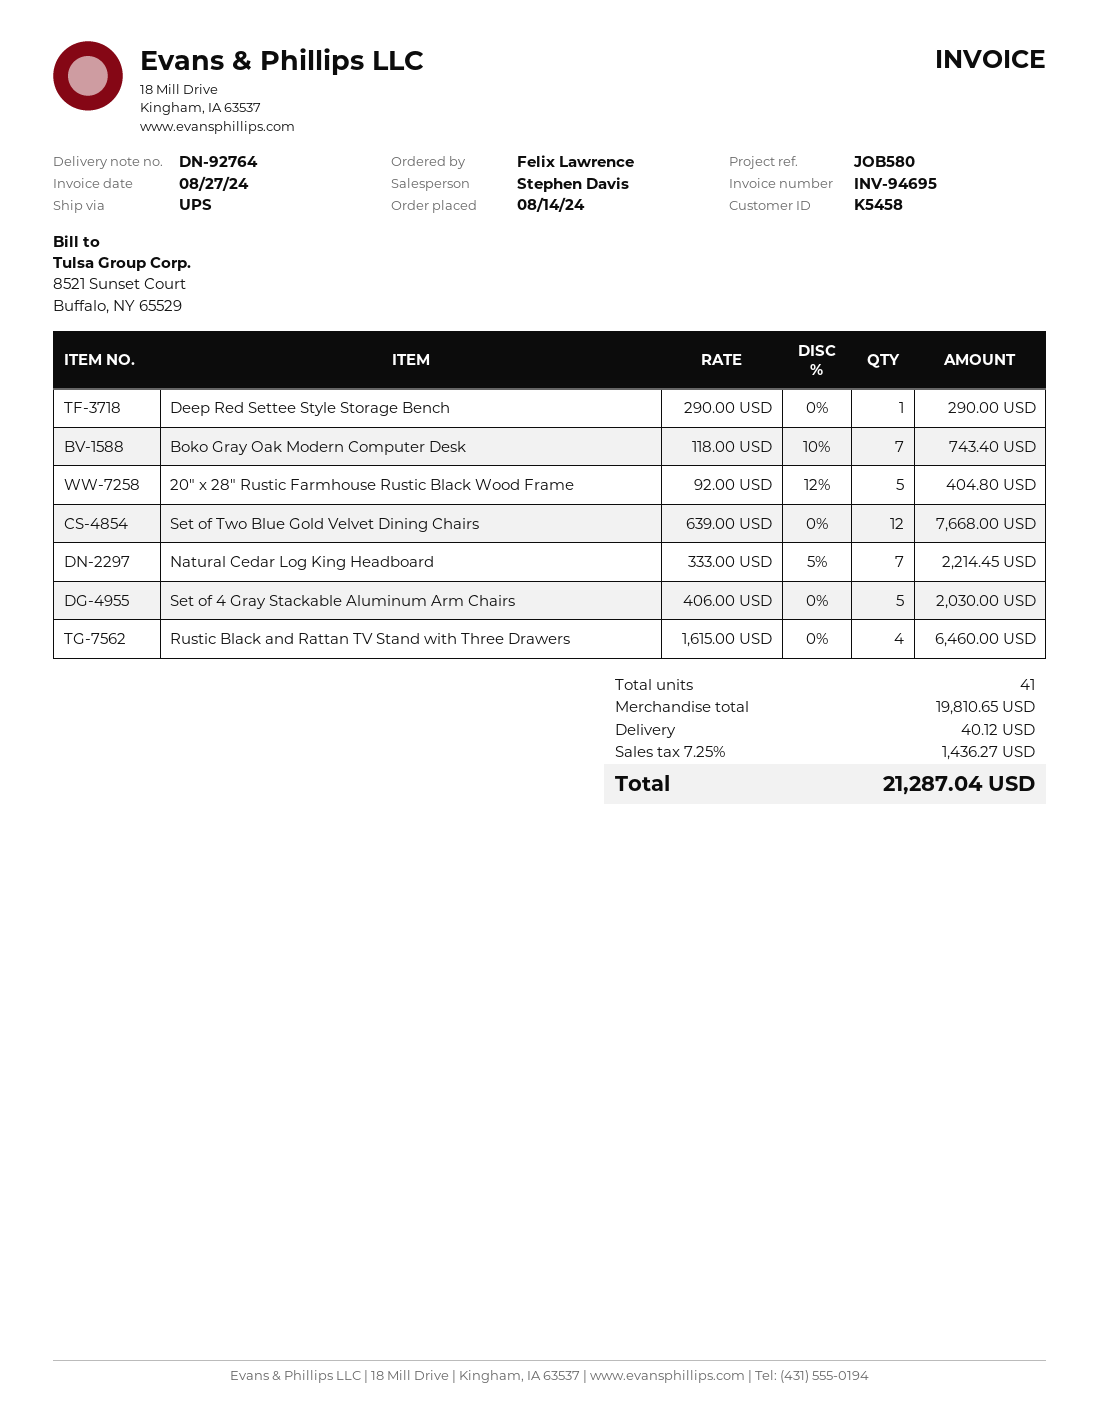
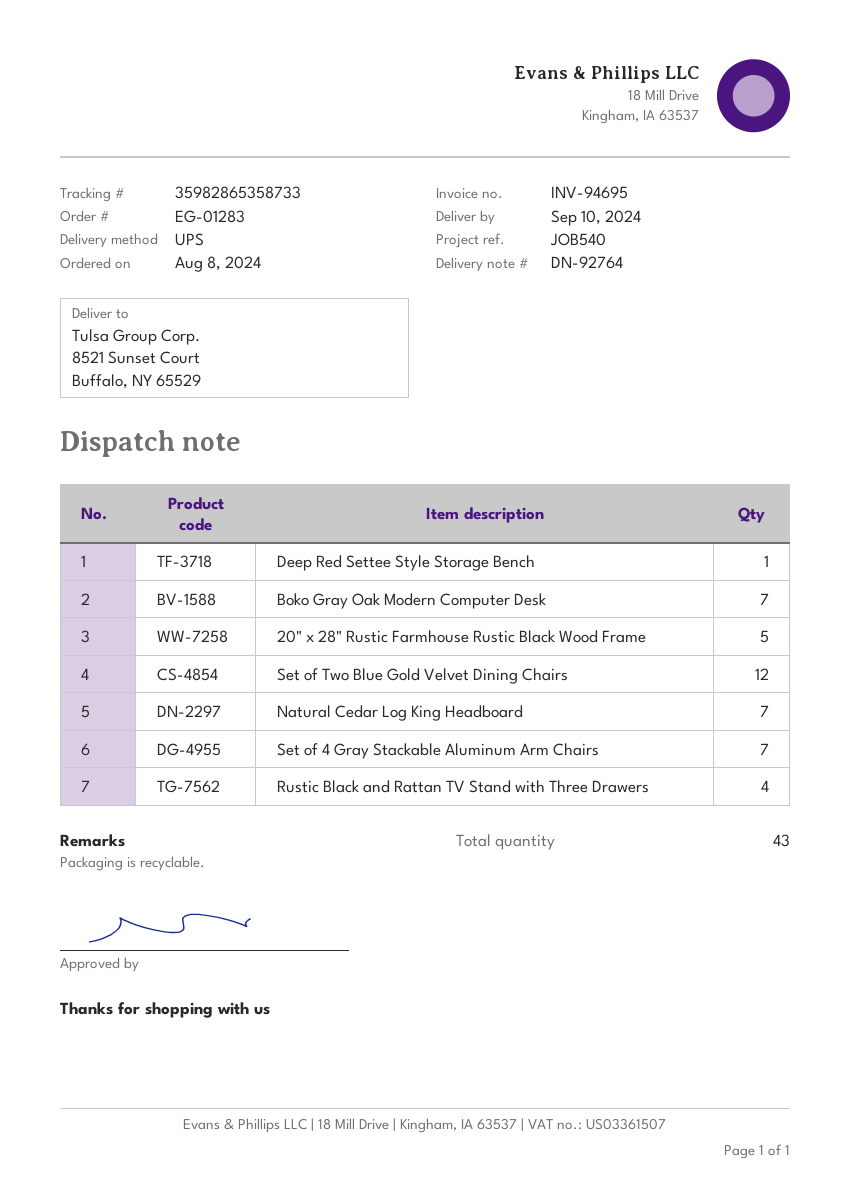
order date: 2024-08-14 -> 2024-08-08
reference: JOB580 -> JOB540
Set of 4 Gray Stackable Aluminum Arm Chairs: 5 -> 7
total quantity: 41 -> 43

